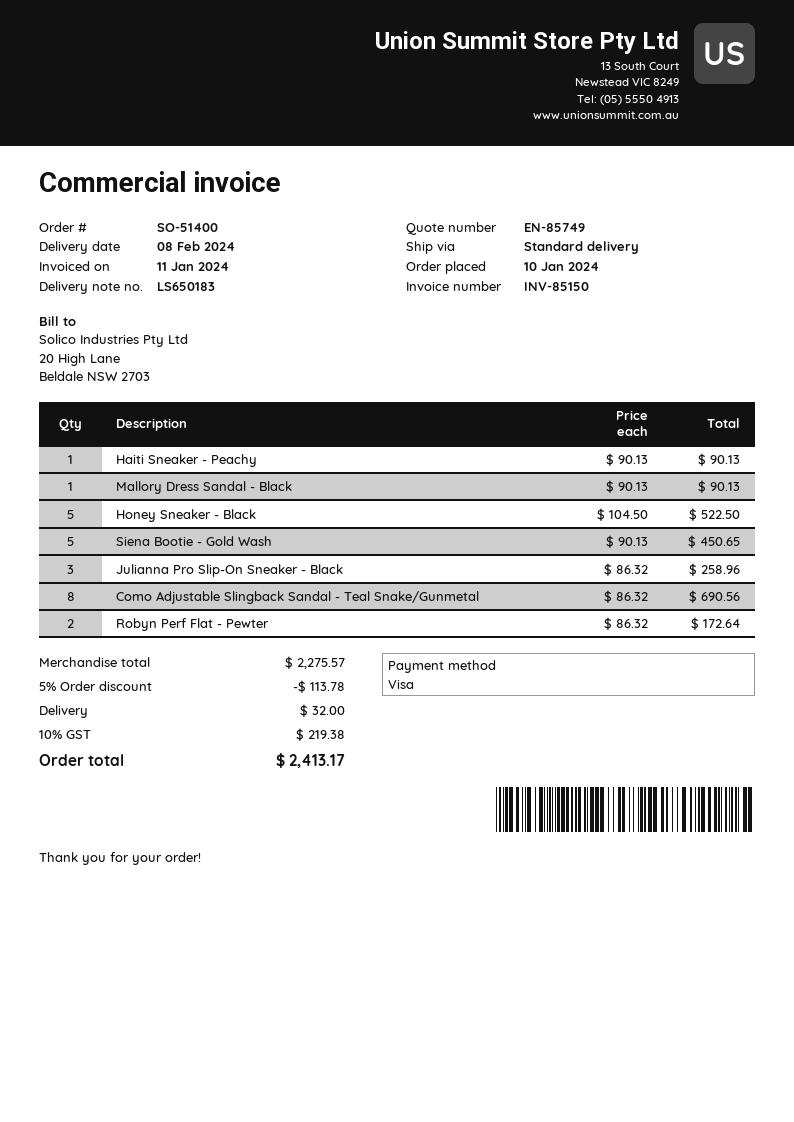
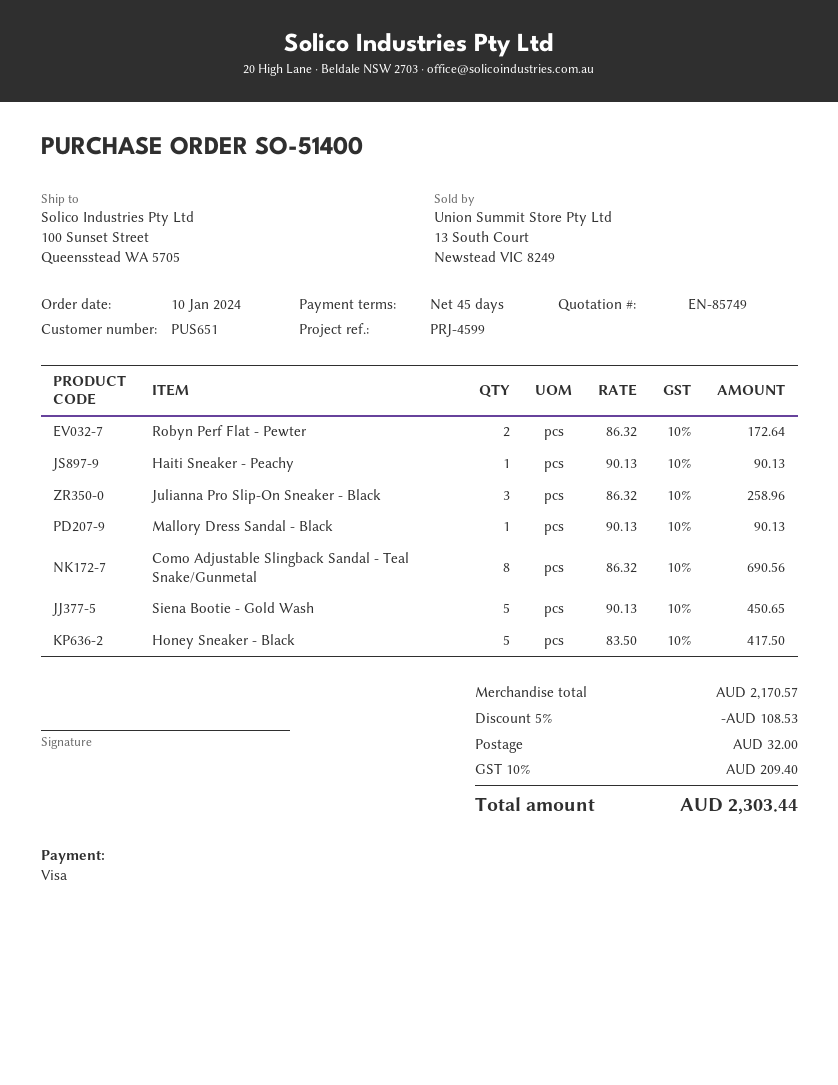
Honey Sneaker - Black: 5 x 104.50 = 522.50 -> 5 x 83.50 = 417.50
subtotal: 2275.57 -> 2170.57
discount: 5% = 113.78 -> 5% = 108.53
tax: 10% = 219.38 -> 10% = 209.40
total: 2413.17 -> 2303.44

